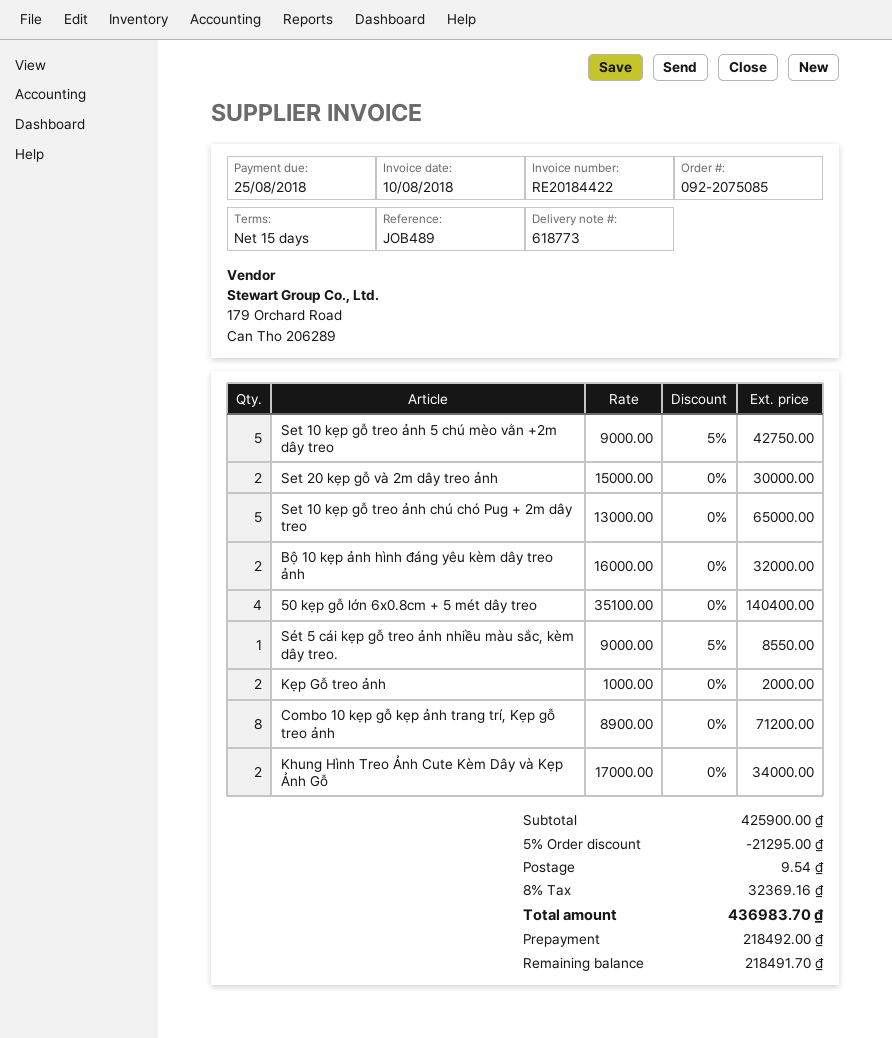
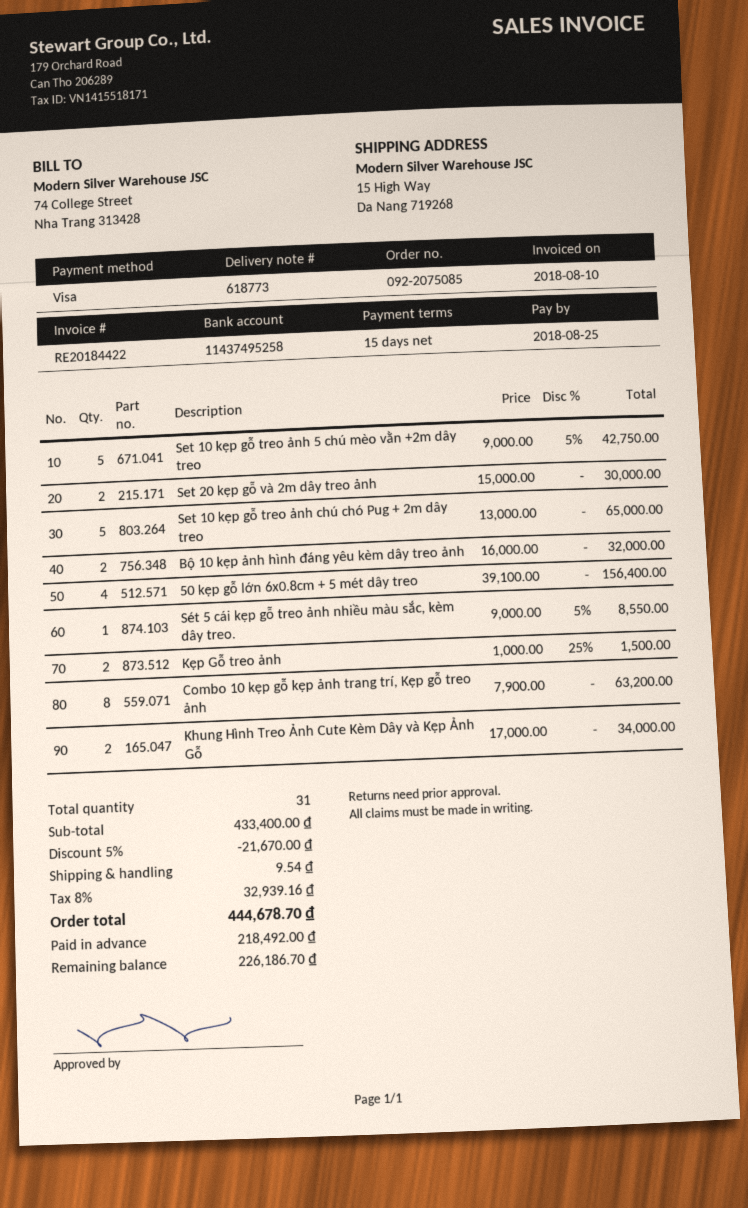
50 kẹp gỗ lớn 6x0.8cm + 5 mét dây treo: 4 x 35100.00 = 140400.00 -> 4 x 39100.00 = 156400.00
Kẹp Gỗ treo ảnh: 2 x 1000.00 = 2000.00 -> 2 x 1000.00 - 25% = 1500.00
Combo 10 kẹp gỗ kẹp ảnh trang trí, Kẹp gỗ treo ảnh: 8 x 8900.00 = 71200.00 -> 8 x 7900.00 = 63200.00
subtotal: 425900.00 -> 433400.00
discount: 5% = 21295.00 -> 5% = 21670.00
tax: 8% = 32369.16 -> 8% = 32939.16
total: 436983.70 -> 444678.70
balance: 218491.70 -> 226186.70

